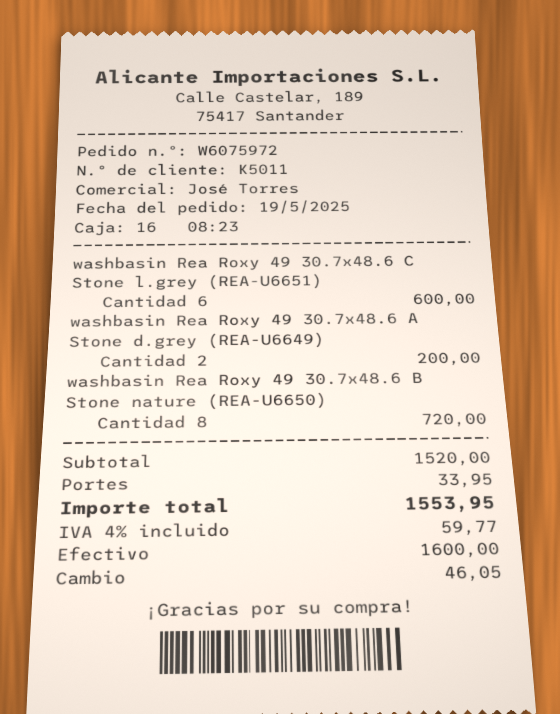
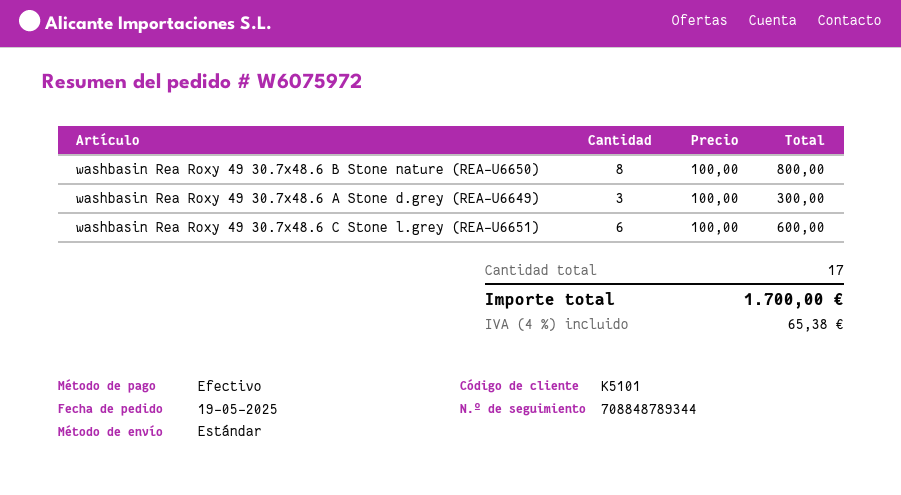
customer number: K5011 -> K5101
washbasin Rea Roxy 49 30.7x48.6 A Stone d.grey (REA-U6649): 2 for 200.00 -> 3 for 300.00
washbasin Rea Roxy 49 30.7x48.6 B Stone nature (REA-U6650): 8 for 720.00 -> 8 for 800.00
shipping: 33.95 -> none
tax: 4% = 59.77 -> 4% = 65.38
total: 1553.95 -> 1700.00

